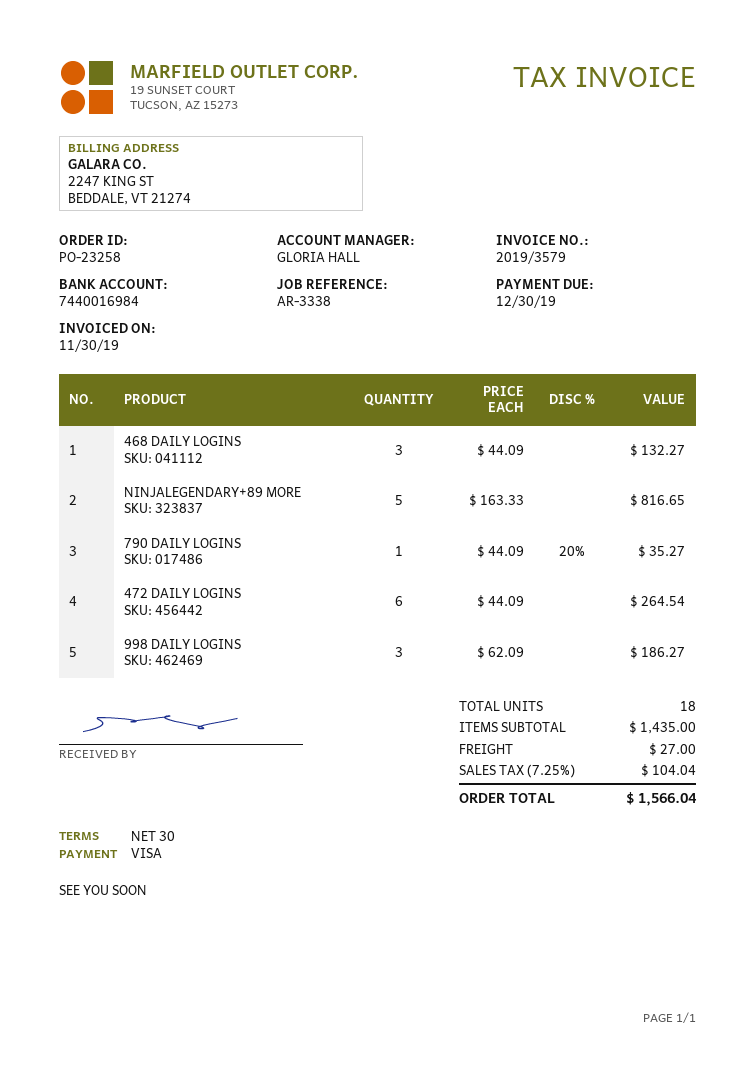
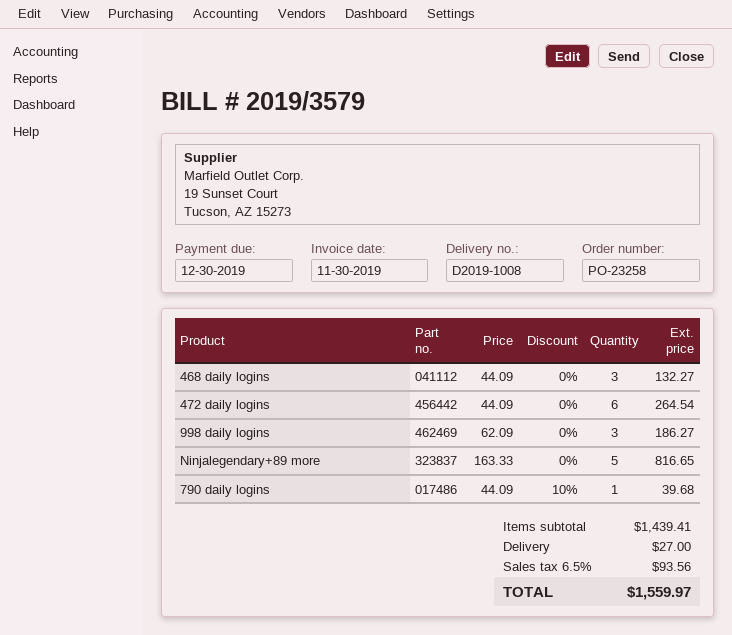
790 DAILY LOGINS: 1 x 44.09 - 20% = 35.27 -> 1 x 44.09 - 10% = 39.68
subtotal: 1435.00 -> 1439.41
tax: 7.25% = 104.04 -> 6.5% = 93.56
total: 1566.04 -> 1559.97

